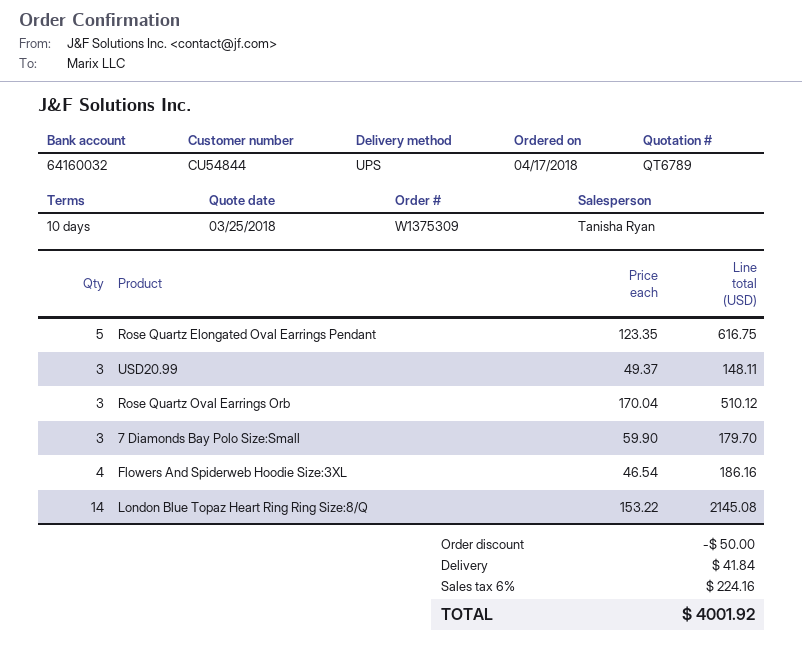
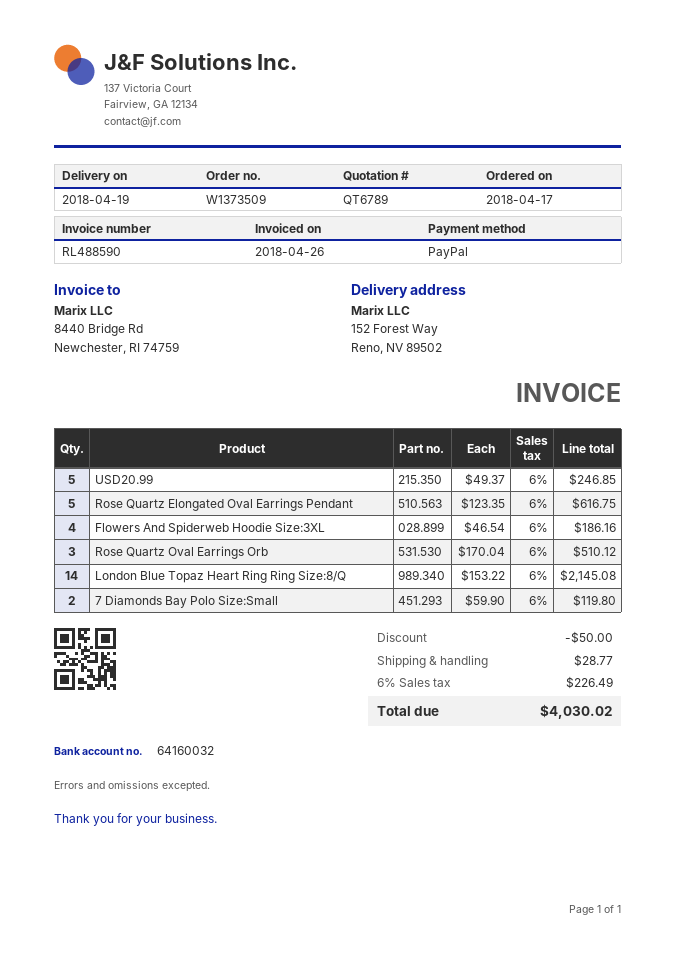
order number: W1375309 -> W1373509
USD20.99: 3 x 49.37 = 148.11 -> 5 x 49.37 = 246.85
7 Diamonds Bay Polo Size:Small: 3 x 59.90 = 179.70 -> 2 x 59.90 = 119.80
shipping: 41.84 -> 28.77
tax: 6% = 224.16 -> 6% = 226.49
total: 4001.92 -> 4030.02

